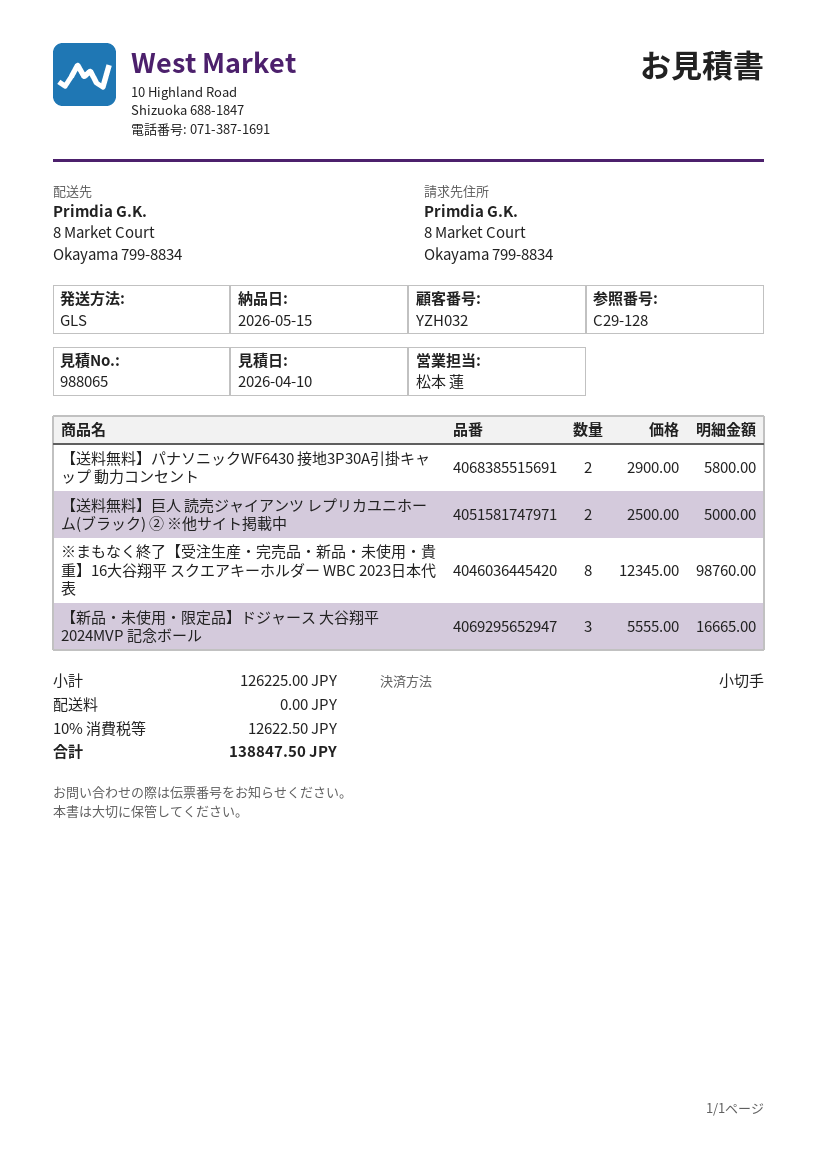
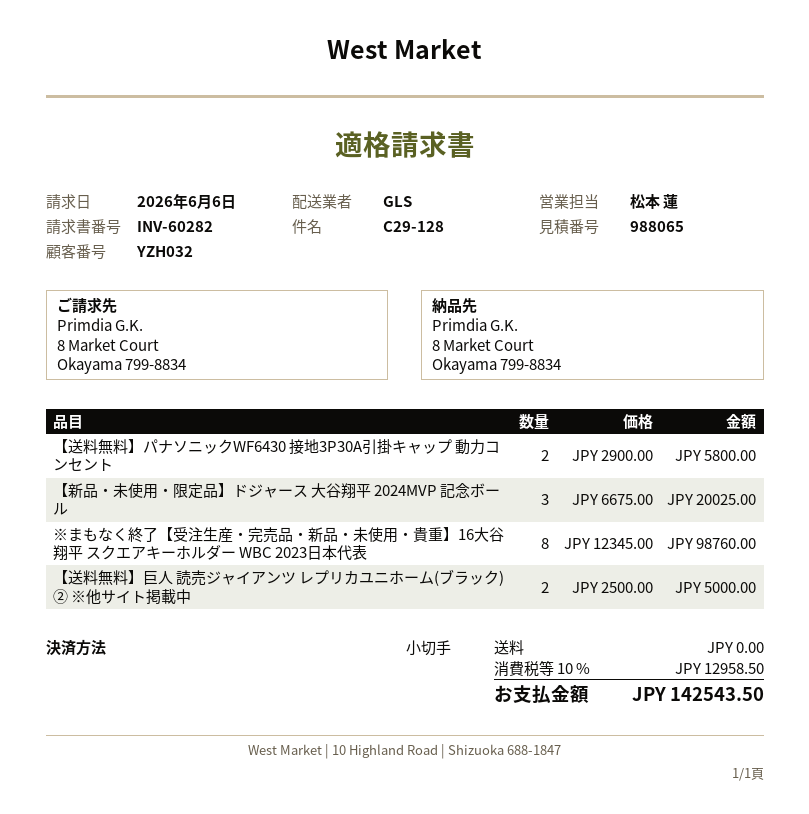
【新品・未使用・限定品】ドジャース 大谷翔平 2024MVP 記念ボール: 3 x 5555.00 = 16665.00 -> 3 x 6675.00 = 20025.00
tax: 10% = 12622.50 -> 10% = 12958.50
total: 138847.50 -> 142543.50

